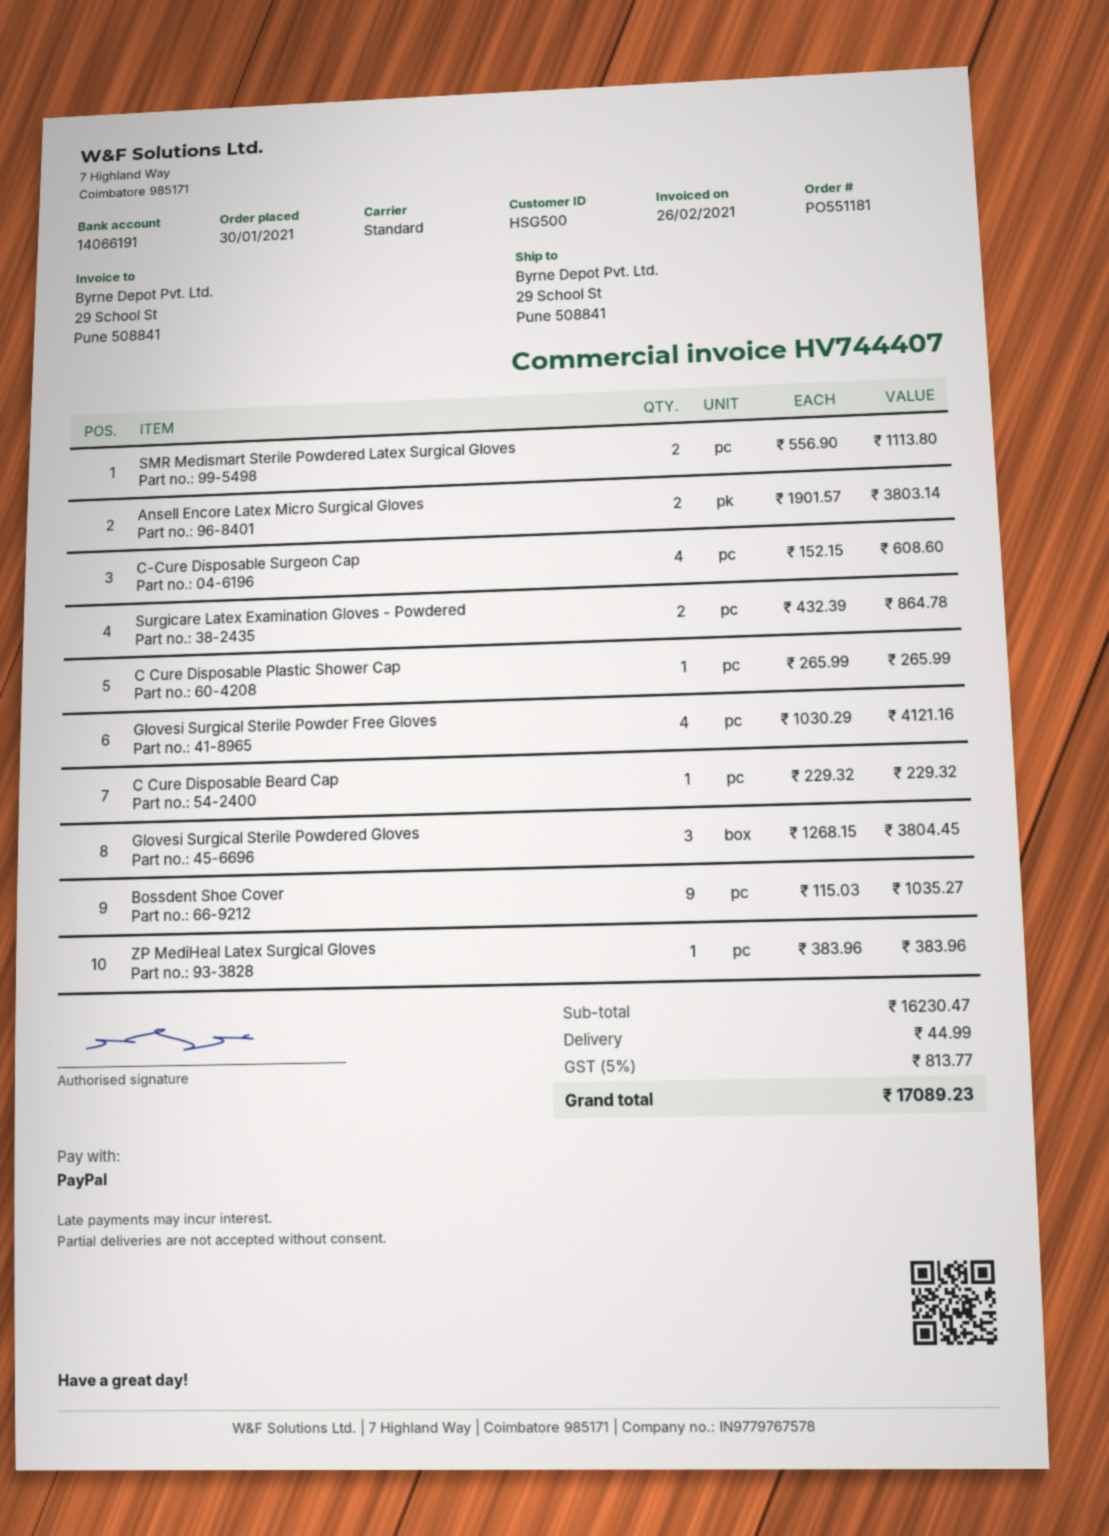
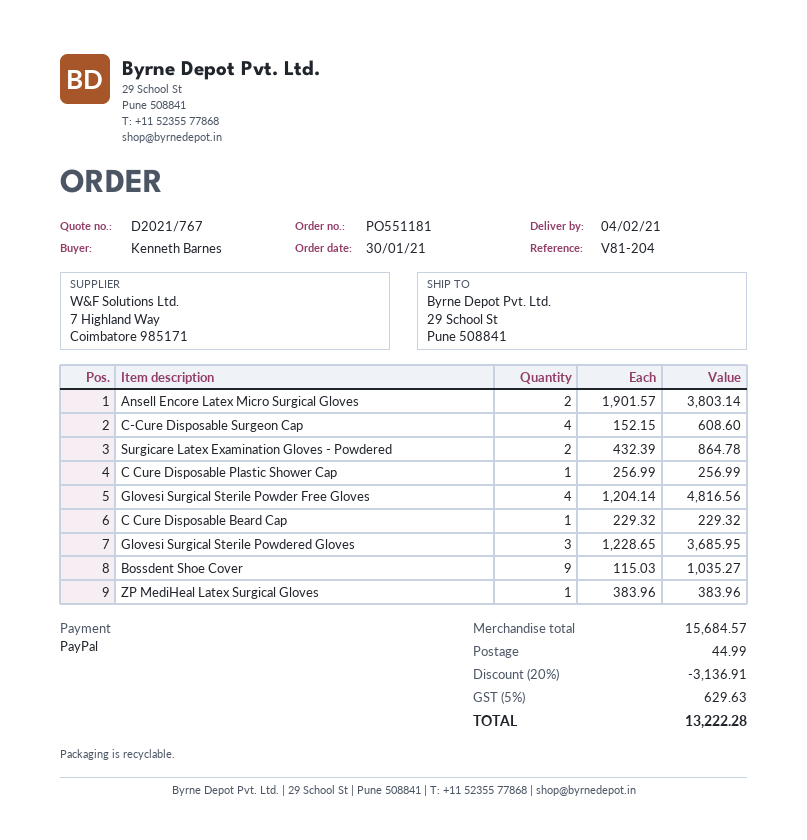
SMR Medismart Sterile Powdered Latex Surgical Gloves: 2 x 556.90 = 1113.80 -> none
C Cure Disposable Plastic Shower Cap: 1 x 265.99 = 265.99 -> 1 x 256.99 = 256.99
Glovesi Surgical Sterile Powder Free Gloves: 4 x 1030.29 = 4121.16 -> 4 x 1204.14 = 4816.56
Glovesi Surgical Sterile Powdered Gloves: 3 x 1268.15 = 3804.45 -> 3 x 1228.65 = 3685.95
subtotal: 16230.47 -> 15684.57
discount: none -> 20% = 3136.91
tax: 5% = 813.77 -> 5% = 629.63
total: 17089.23 -> 13222.28

